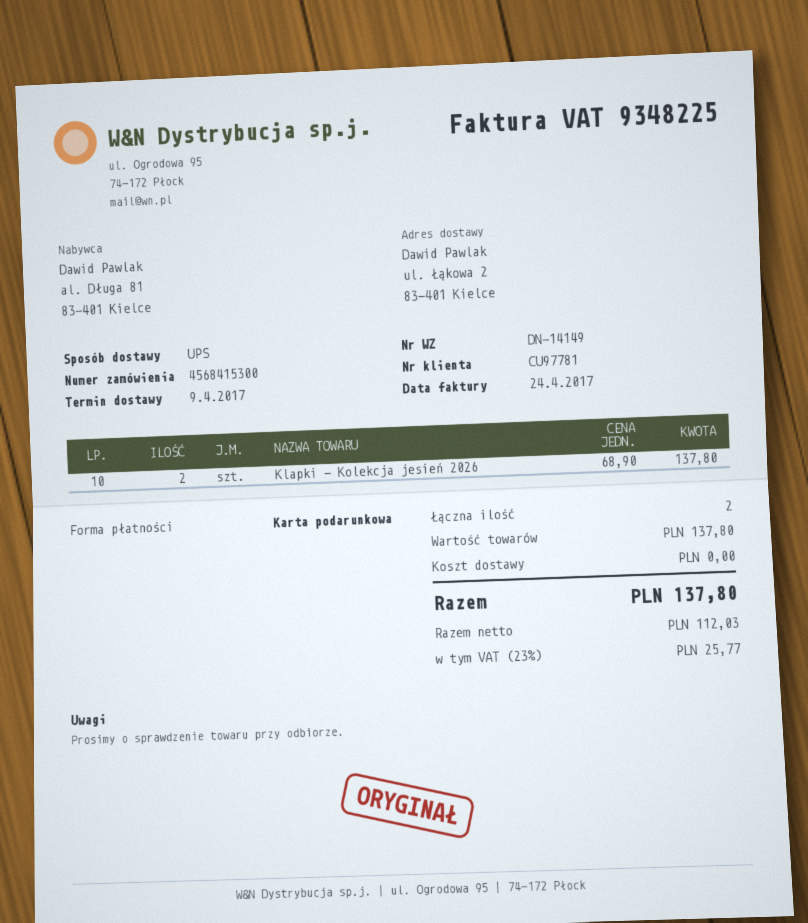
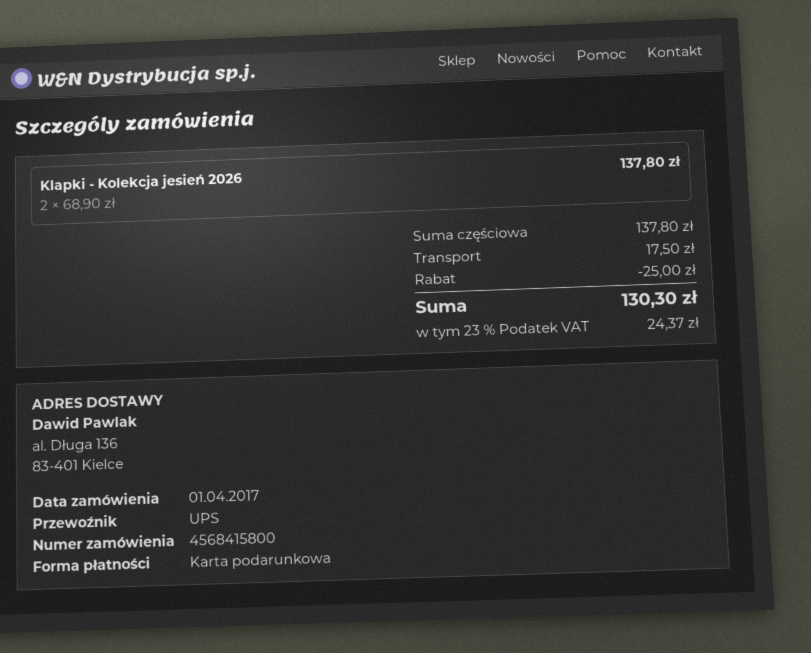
order number: 4568415300 -> 4568415800
ship to: ul. Łąkowa 2, 83-401 Kielce -> al. Długa 136, 83-401 Kielce
discount: none -> 25.00
shipping: 0.00 -> 17.50
tax: 23% = 25.77 -> 23% = 24.37
total: 137.80 -> 130.30

